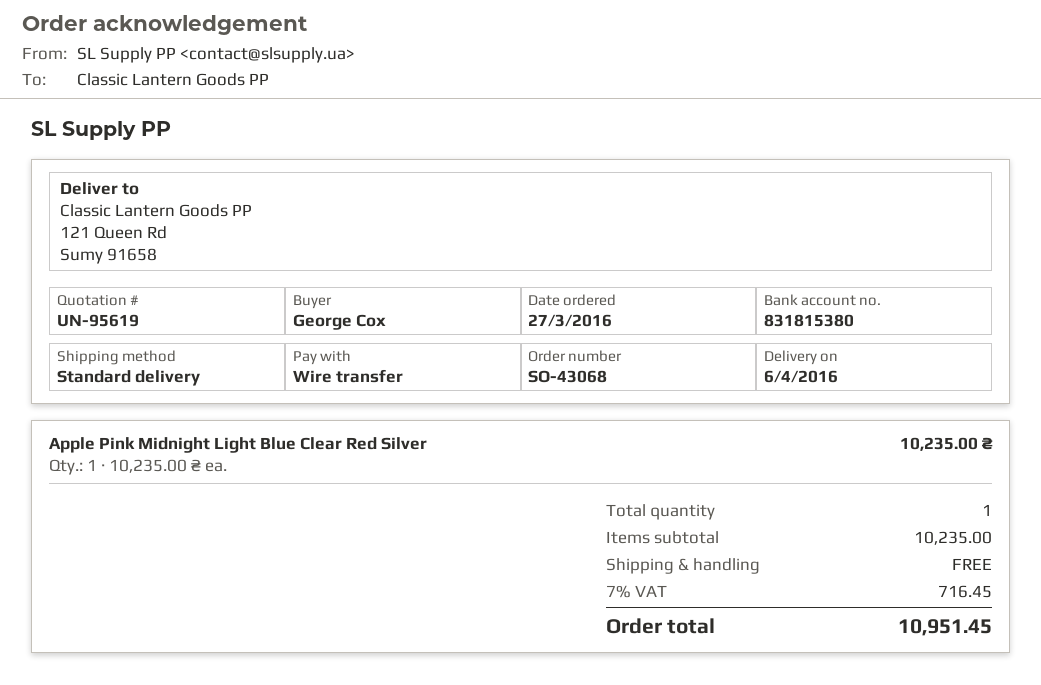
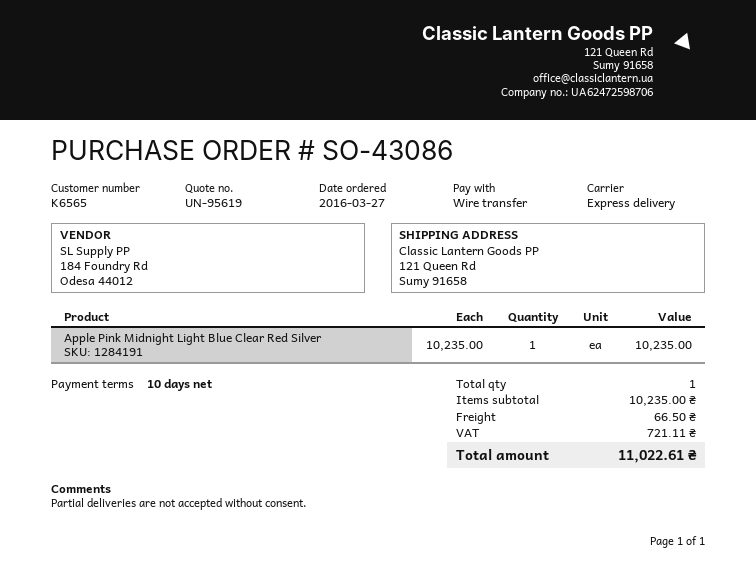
order number: SO-43068 -> SO-43086
shipping method: standard -> express
shipping: 0.00 -> 66.50
tax: 716.45 -> 721.11
total: 10951.45 -> 11022.61

